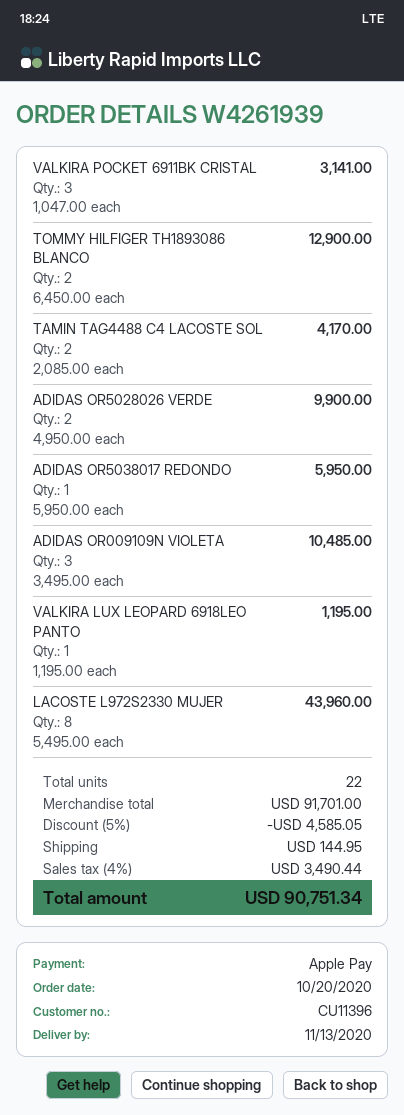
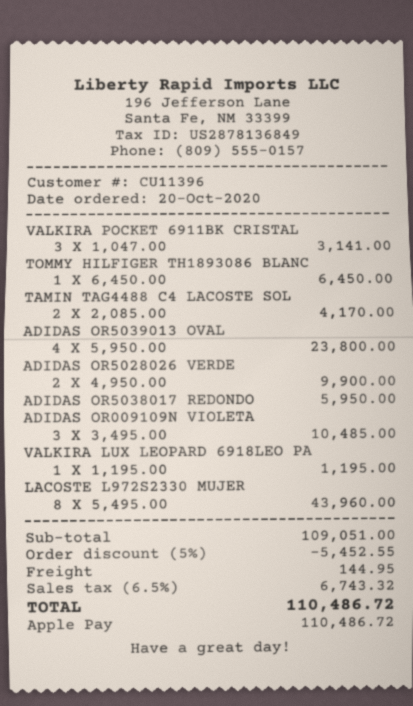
TOMMY HILFIGER TH1893086 BLANCO: 2 x 6450.00 = 12900.00 -> 1 x 6450.00 = 6450.00
ADIDAS OR5039013 OVAL: none -> 4 x 5950.00 = 23800.00
subtotal: 91701.00 -> 109051.00
discount: 5% = 4585.05 -> 5% = 5452.55
tax: 4% = 3490.44 -> 6.5% = 6743.32
total: 90751.34 -> 110486.72

